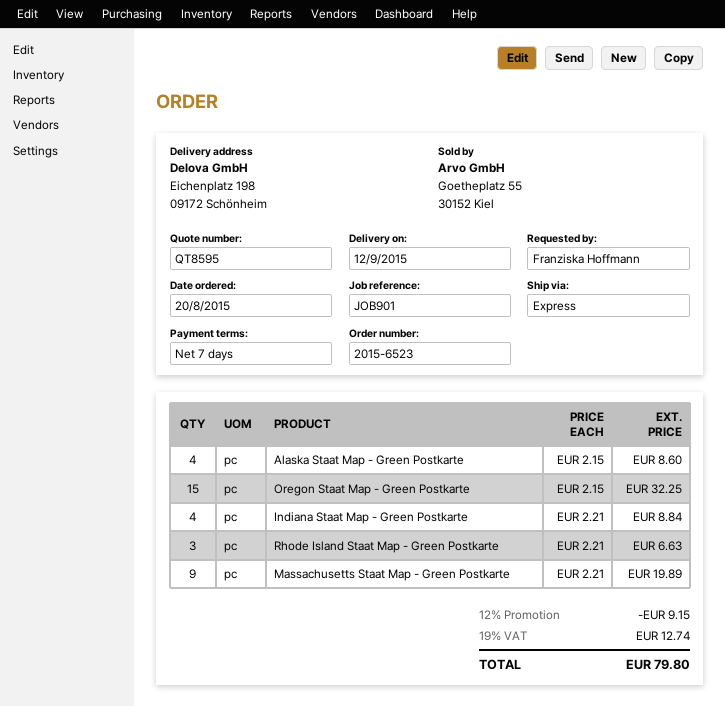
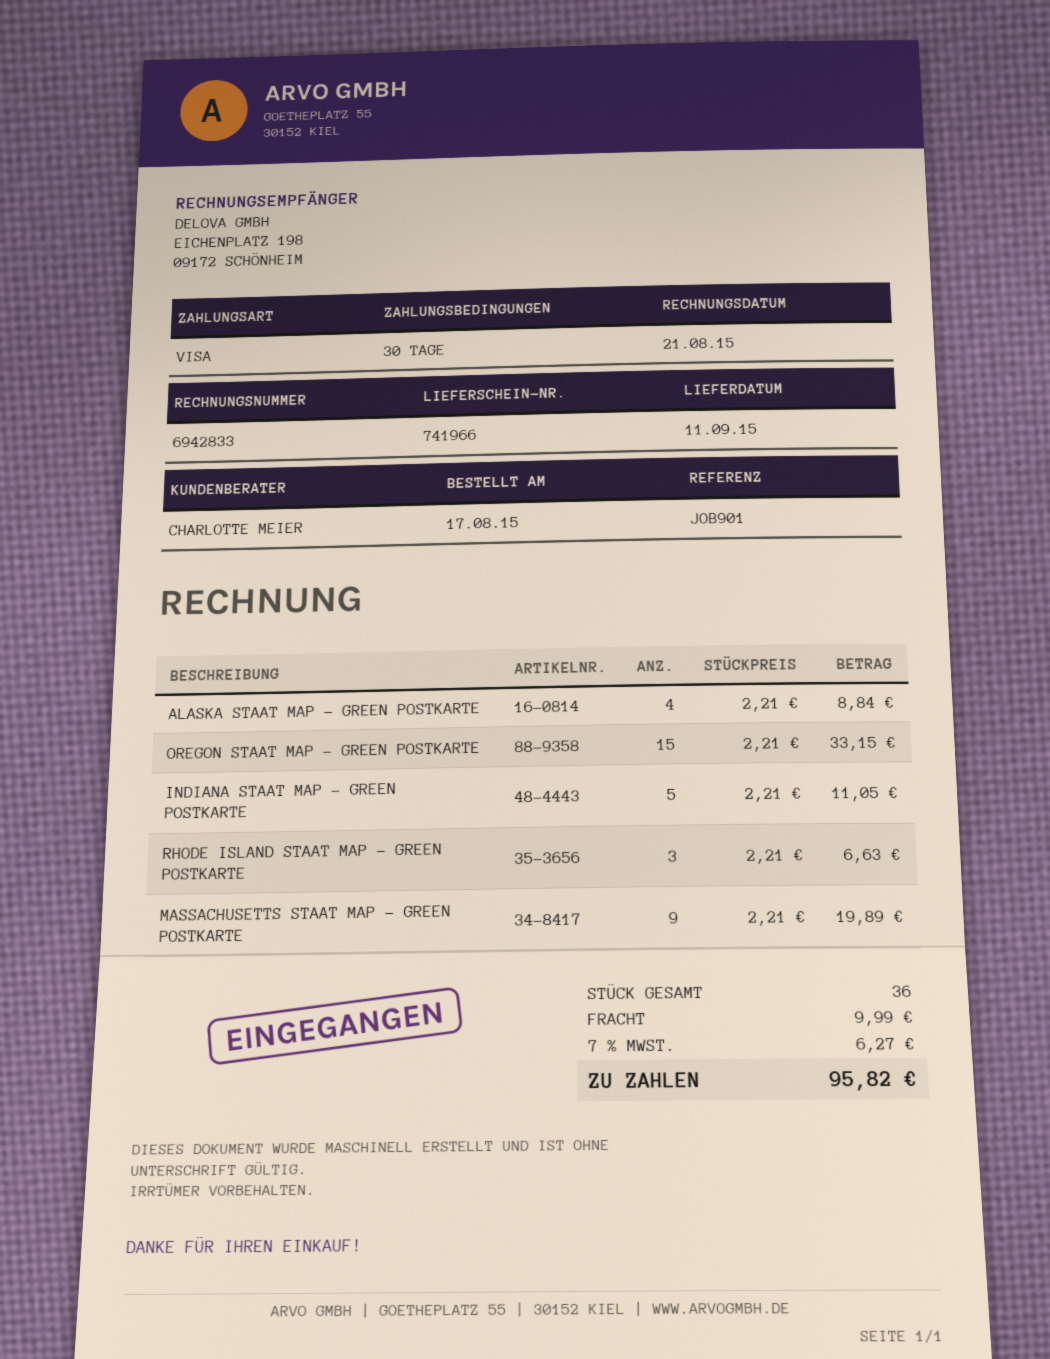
order date: 2015-08-20 -> 2015-08-17
delivery date: 2015-09-12 -> 2015-09-11
payment terms: 7 days -> 30 days
Alaska Staat Map - Green Postkarte: 4 x 2.15 = 8.60 -> 4 x 2.21 = 8.84
Oregon Staat Map - Green Postkarte: 15 x 2.15 = 32.25 -> 15 x 2.21 = 33.15
Indiana Staat Map - Green Postkarte: 4 x 2.21 = 8.84 -> 5 x 2.21 = 11.05
discount: 12% = 9.15 -> none
shipping: none -> 9.99
tax: 19% = 12.74 -> 7% = 6.27
total: 79.80 -> 95.82

